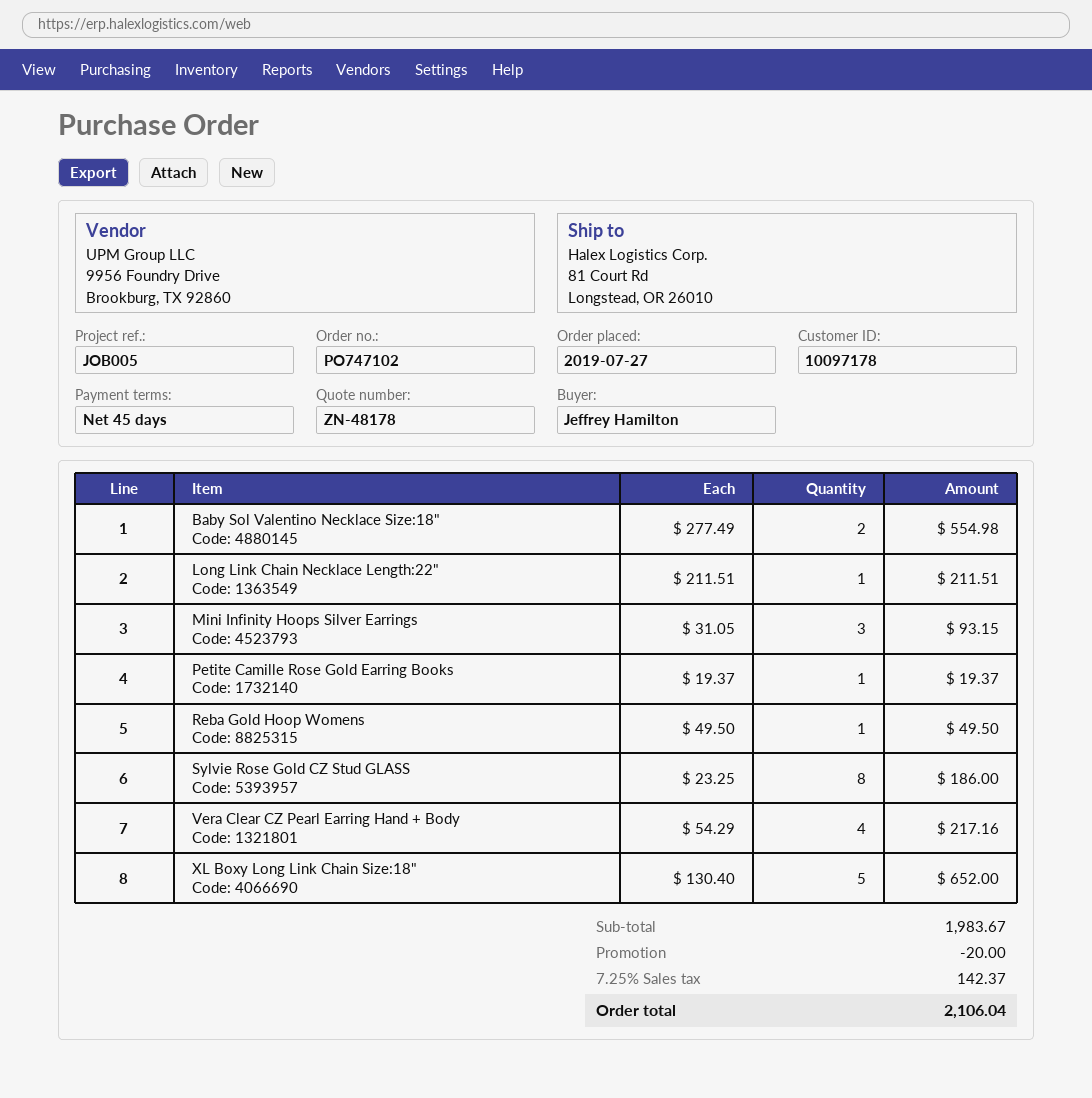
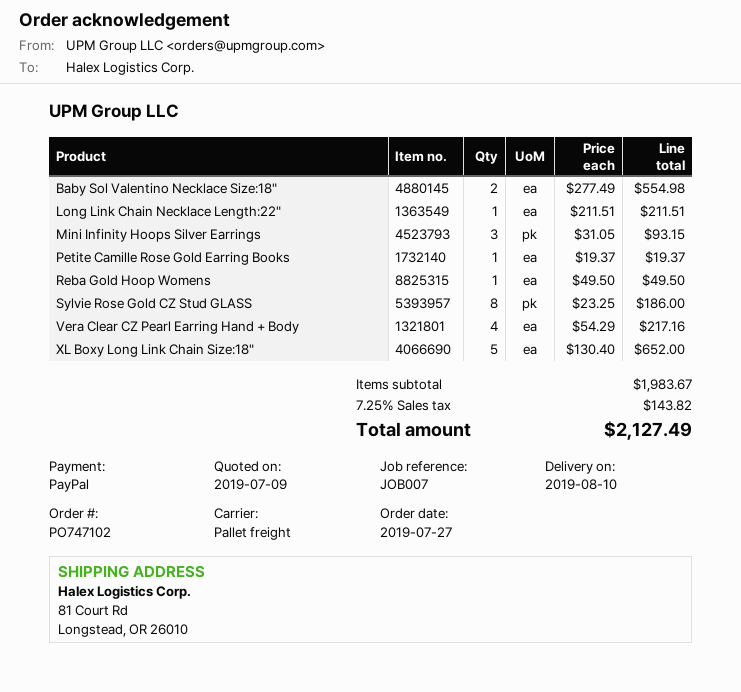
reference: JOB005 -> JOB007
discount: 20.00 -> none
tax: 7.25% = 142.37 -> 7.25% = 143.82
total: 2106.04 -> 2127.49

